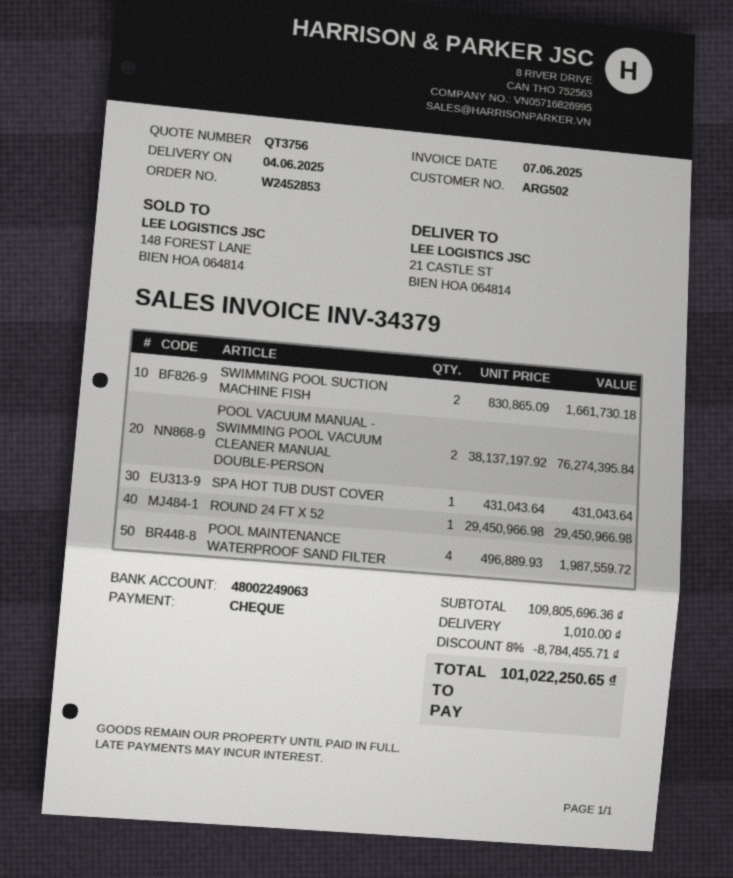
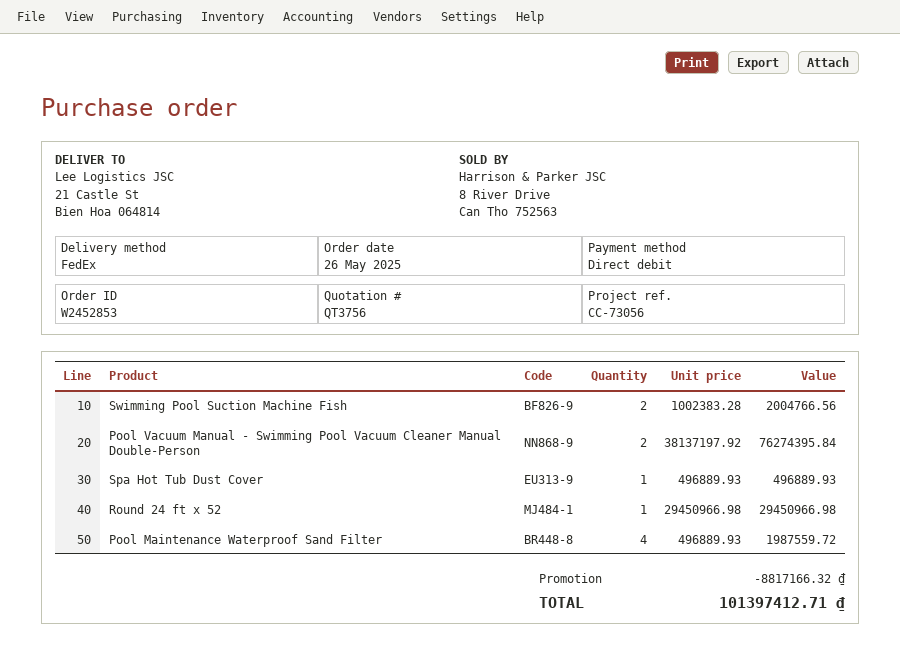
payment method: cheque -> direct debit
SWIMMING POOL SUCTION MACHINE FISH: 2 x 830865.09 = 1661730.18 -> 2 x 1002383.28 = 2004766.56
SPA HOT TUB DUST COVER: 1 x 431043.64 = 431043.64 -> 1 x 496889.93 = 496889.93
discount: 8784455.71 -> 8817166.32
shipping: 1010.00 -> none
total: 101022250.65 -> 101397412.71

